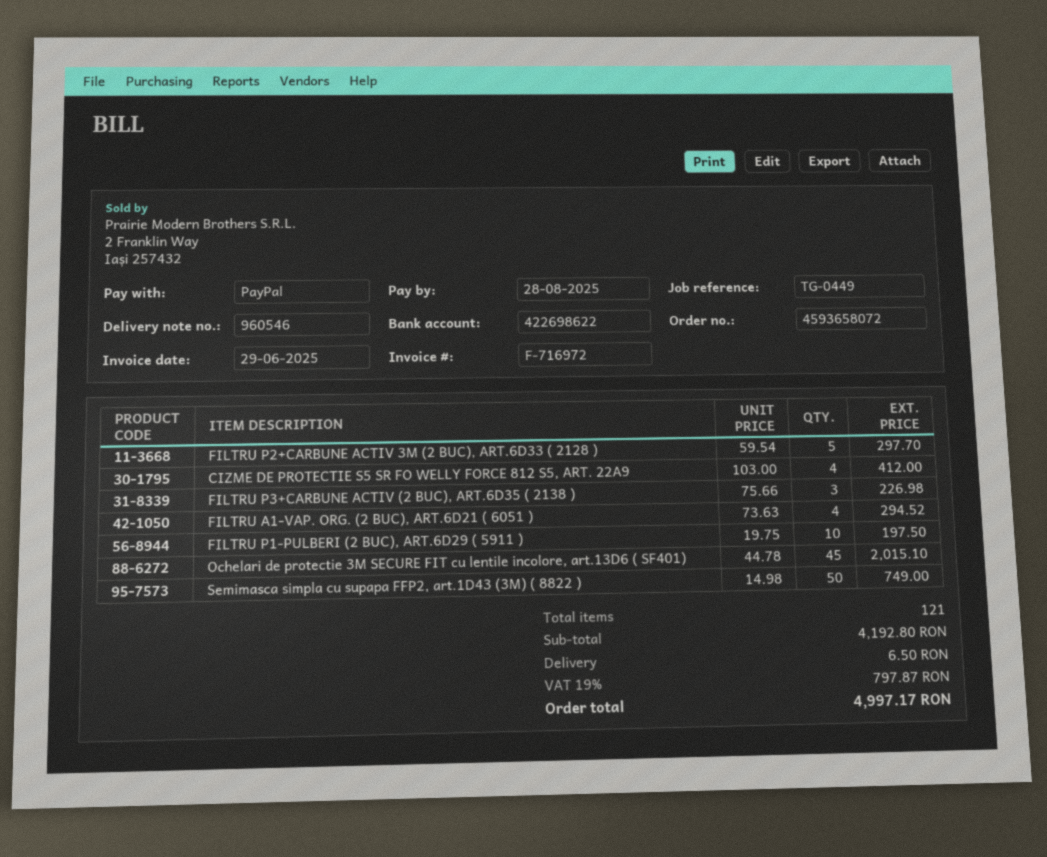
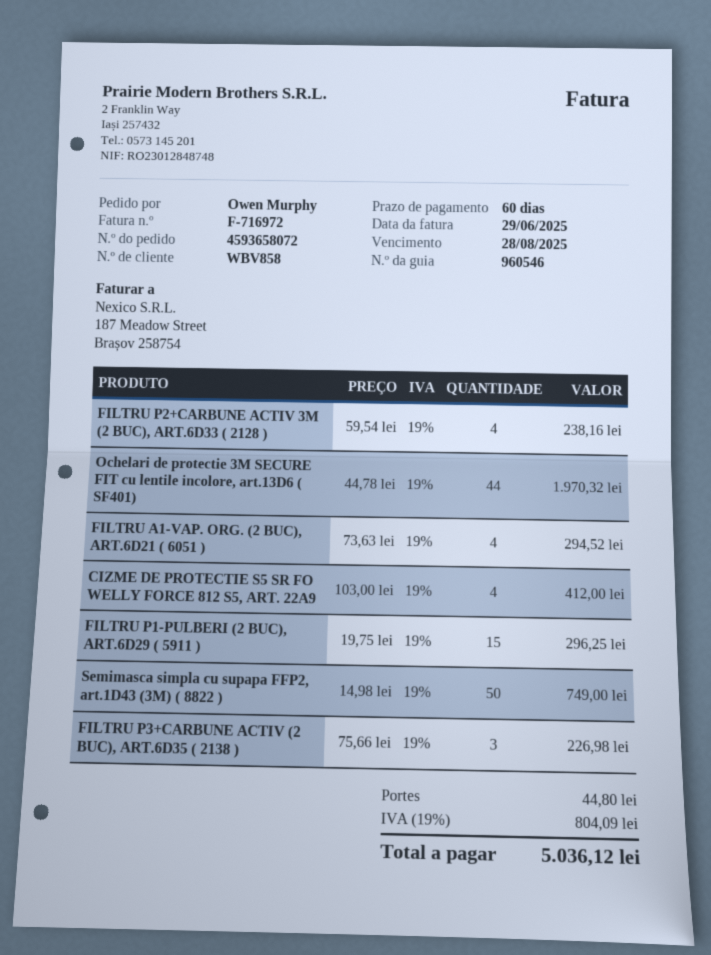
FILTRU P2+CARBUNE ACTIV 3M (2 BUC), ART.6D33 ( 2128 ): 5 x 59.54 = 297.70 -> 4 x 59.54 = 238.16
FILTRU P1-PULBERI (2 BUC), ART.6D29 ( 5911 ): 10 x 19.75 = 197.50 -> 15 x 19.75 = 296.25
Ochelari de protectie 3M SECURE FIT cu lentile incolore, art.13D6 ( SF401): 45 x 44.78 = 2015.10 -> 44 x 44.78 = 1970.32
shipping: 6.50 -> 44.80
tax: 19% = 797.87 -> 19% = 804.09
total: 4997.17 -> 5036.12

